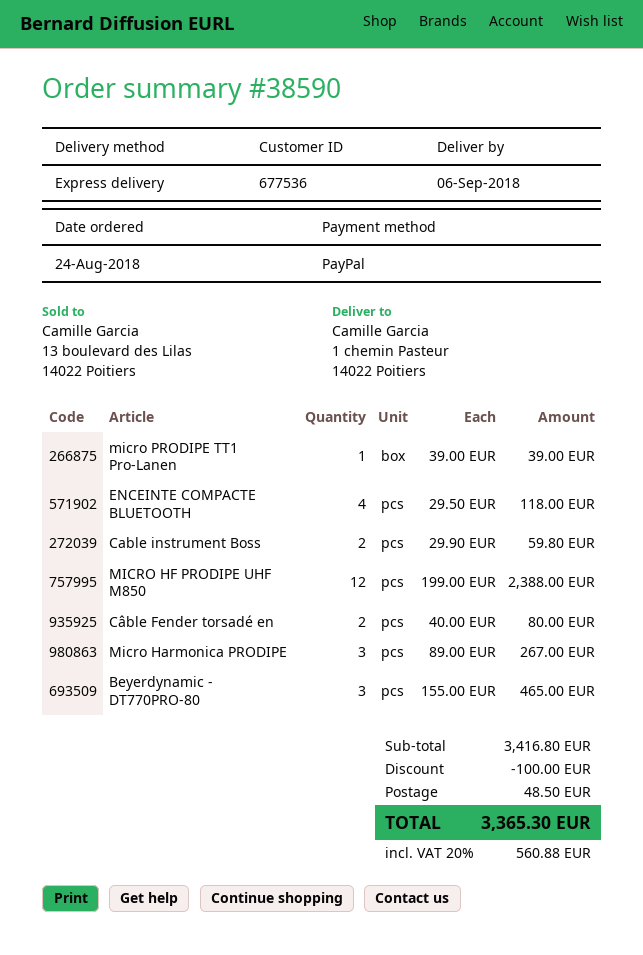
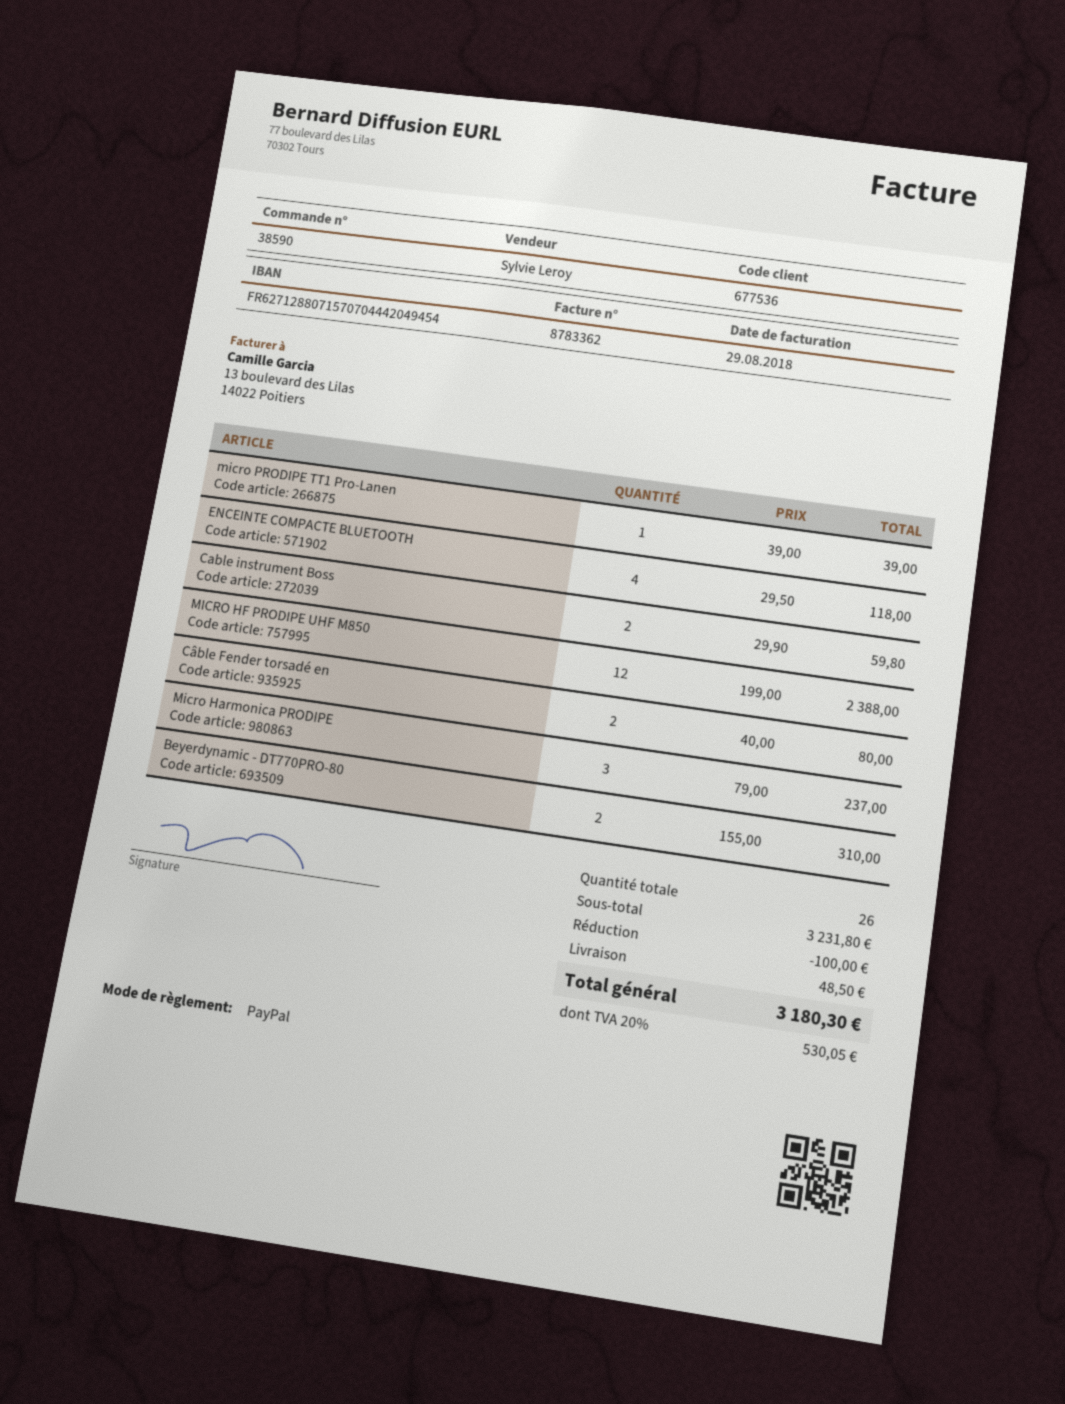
Micro Harmonica PRODIPE: 3 x 89.00 = 267.00 -> 3 x 79.00 = 237.00
Beyerdynamic - DT770PRO-80: 3 x 155.00 = 465.00 -> 2 x 155.00 = 310.00
subtotal: 3416.80 -> 3231.80
tax: 20% = 560.88 -> 20% = 530.05
total: 3365.30 -> 3180.30

